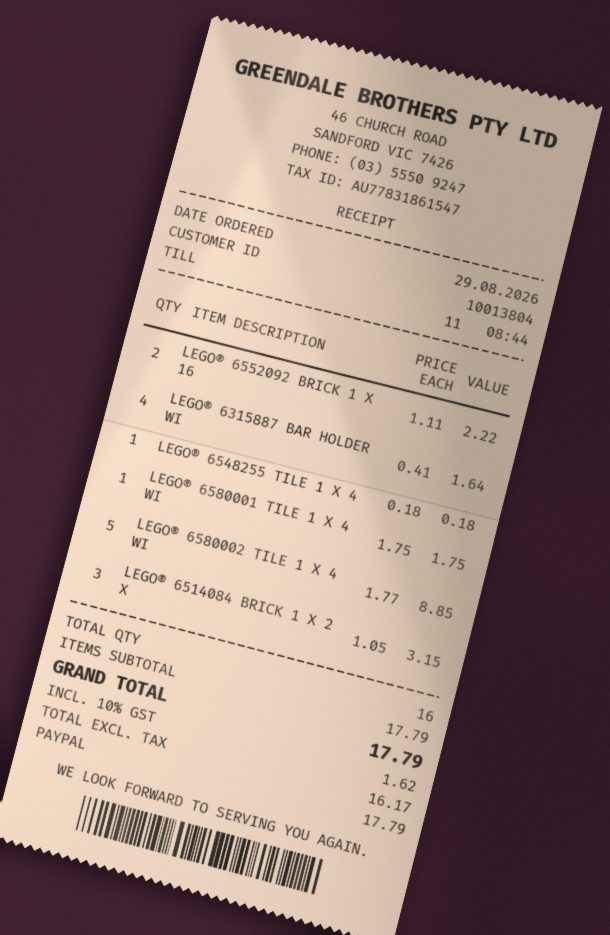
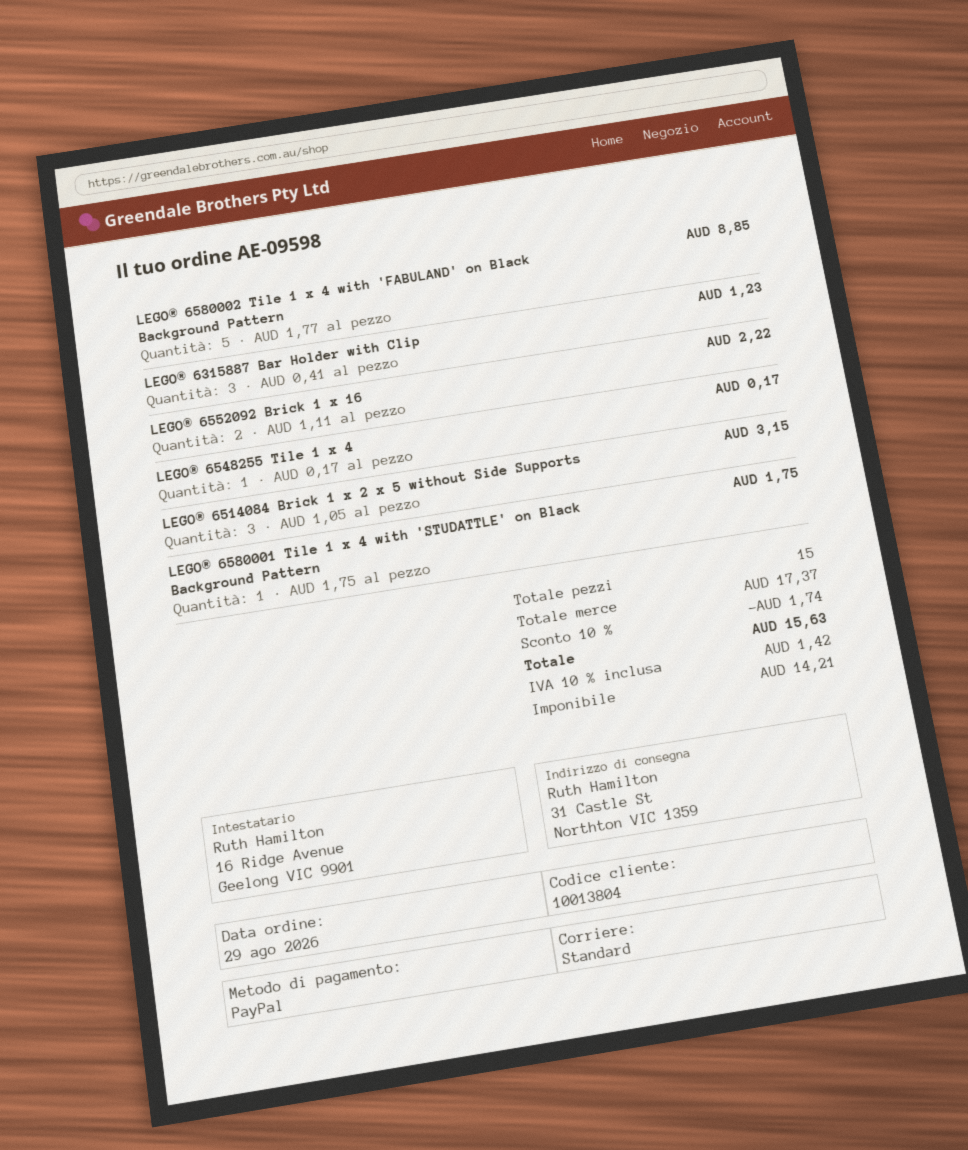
LEGO® 6315887 BAR HOLDER WI: 4 x 0.41 = 1.64 -> 3 x 0.41 = 1.23
LEGO® 6548255 TILE 1 X 4: 1 x 0.18 = 0.18 -> 1 x 0.17 = 0.17
total quantity: 16 -> 15
subtotal: 17.79 -> 17.37
discount: none -> 10% = 1.74
net: 16.17 -> 14.21
tax: 10% = 1.62 -> 10% = 1.42
total: 17.79 -> 15.63

